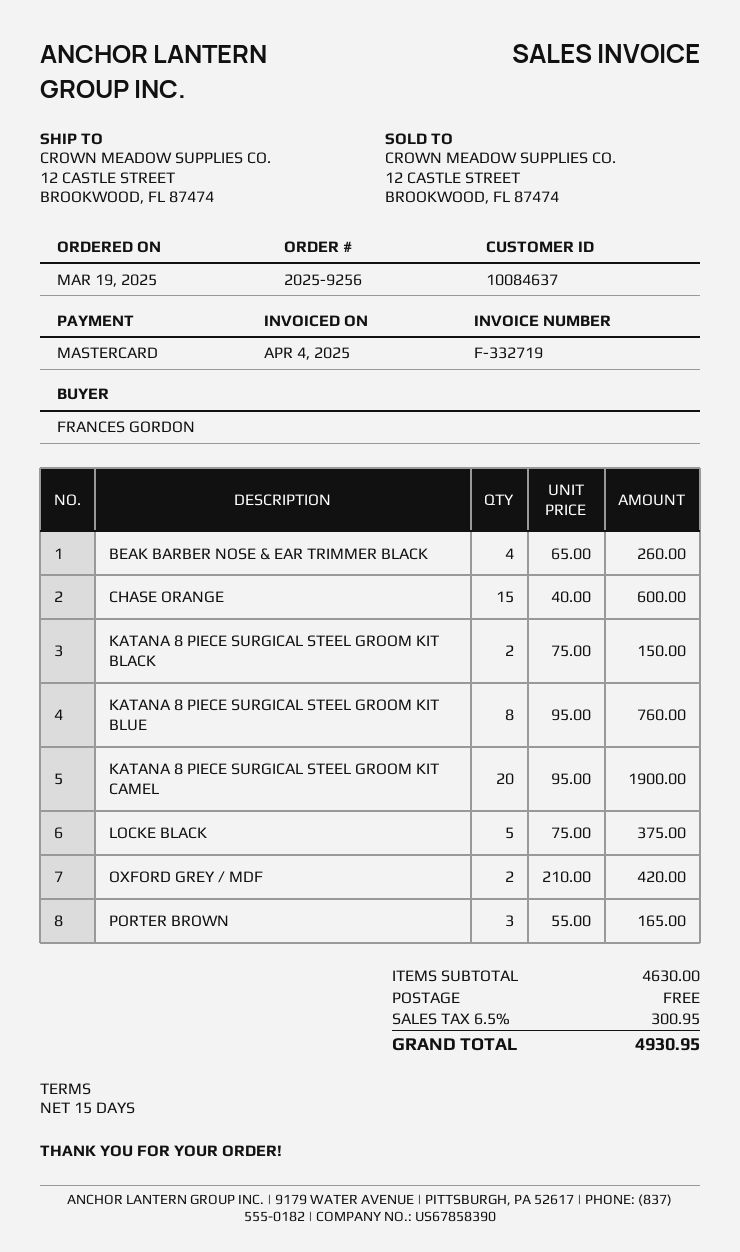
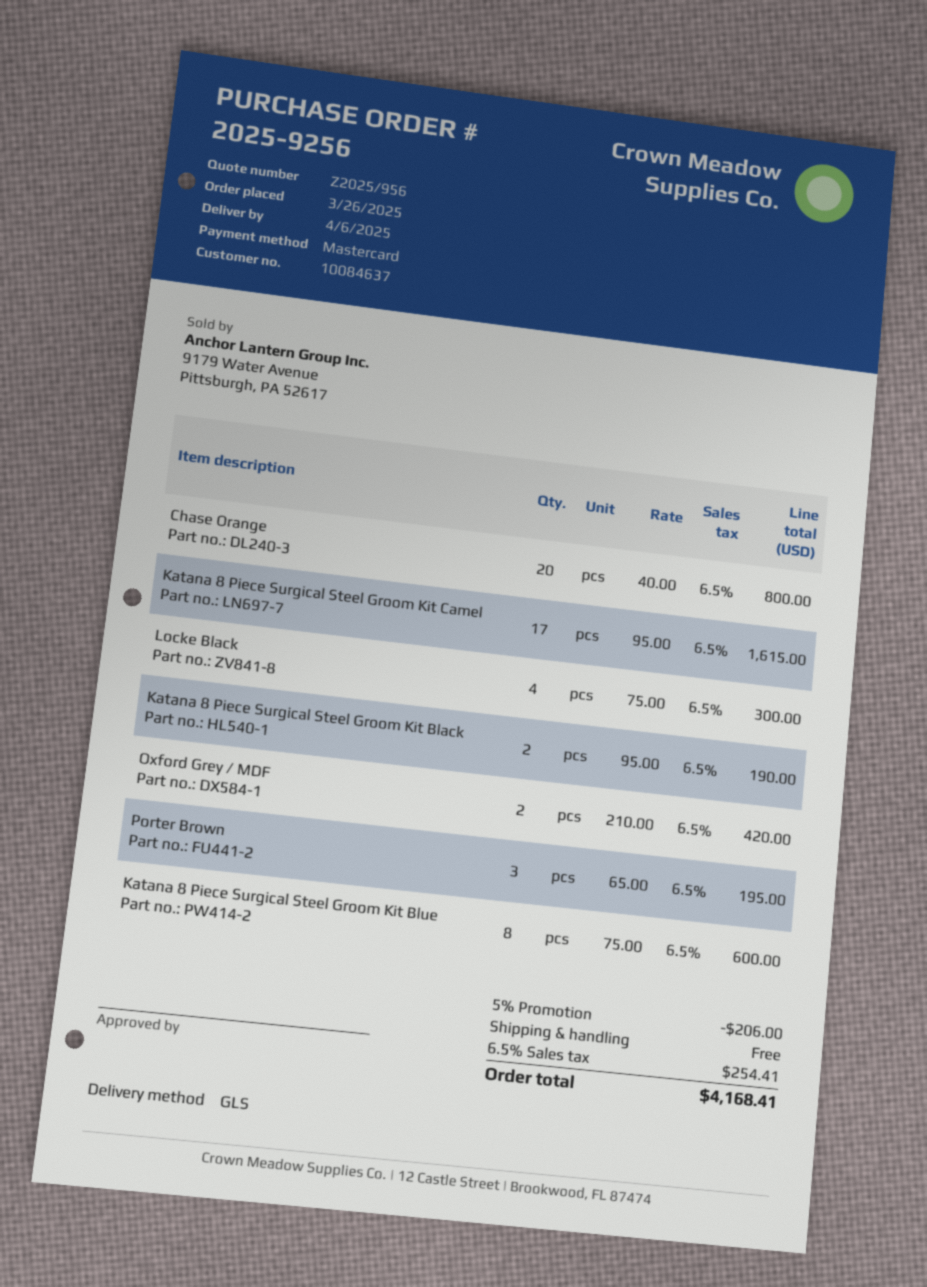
order date: 2025-03-19 -> 2025-03-26
BEAK BARBER NOSE & EAR TRIMMER BLACK: 4 x 65.00 = 260.00 -> none
CHASE ORANGE: 15 x 40.00 = 600.00 -> 20 x 40.00 = 800.00
KATANA 8 PIECE SURGICAL STEEL GROOM KIT BLACK: 2 x 75.00 = 150.00 -> 2 x 95.00 = 190.00
KATANA 8 PIECE SURGICAL STEEL GROOM KIT BLUE: 8 x 95.00 = 760.00 -> 8 x 75.00 = 600.00
KATANA 8 PIECE SURGICAL STEEL GROOM KIT CAMEL: 20 x 95.00 = 1900.00 -> 17 x 95.00 = 1615.00
LOCKE BLACK: 5 x 75.00 = 375.00 -> 4 x 75.00 = 300.00
PORTER BROWN: 3 x 55.00 = 165.00 -> 3 x 65.00 = 195.00
discount: none -> 5% = 206.00
tax: 6.5% = 300.95 -> 6.5% = 254.41
total: 4930.95 -> 4168.41

